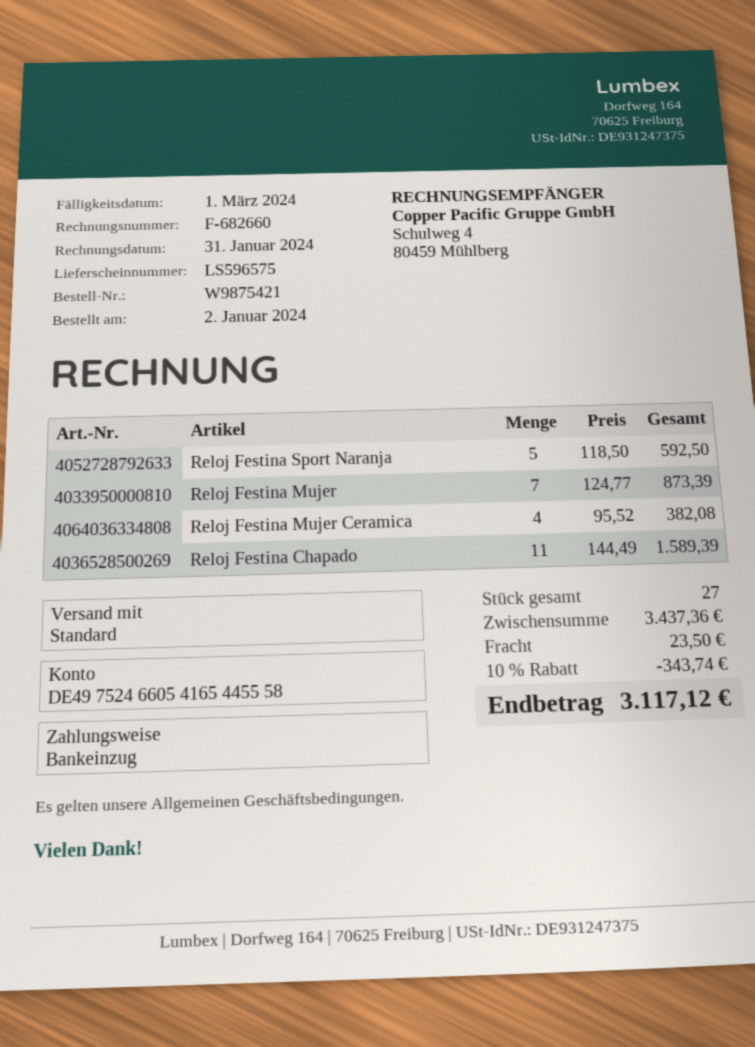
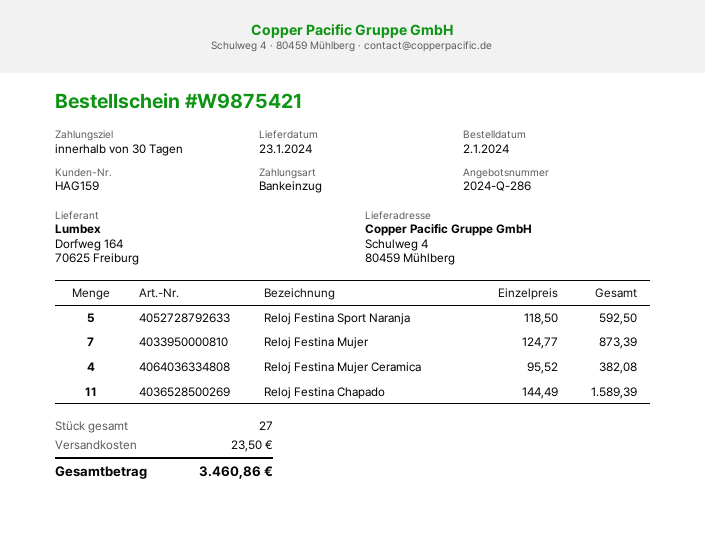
discount: 10% = 343.74 -> none
total: 3117.12 -> 3460.86

